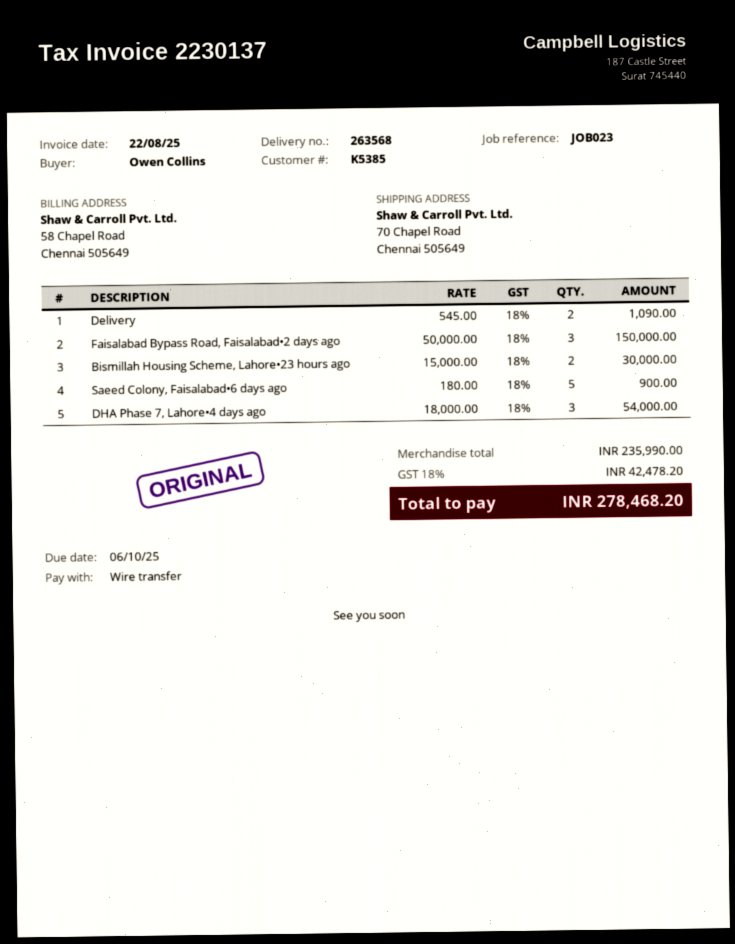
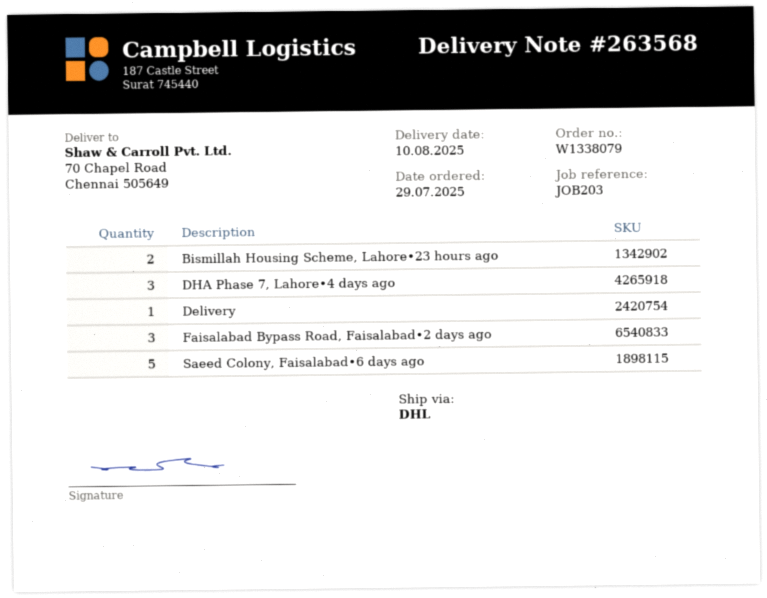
reference: JOB023 -> JOB203
Delivery: 2 -> 1

